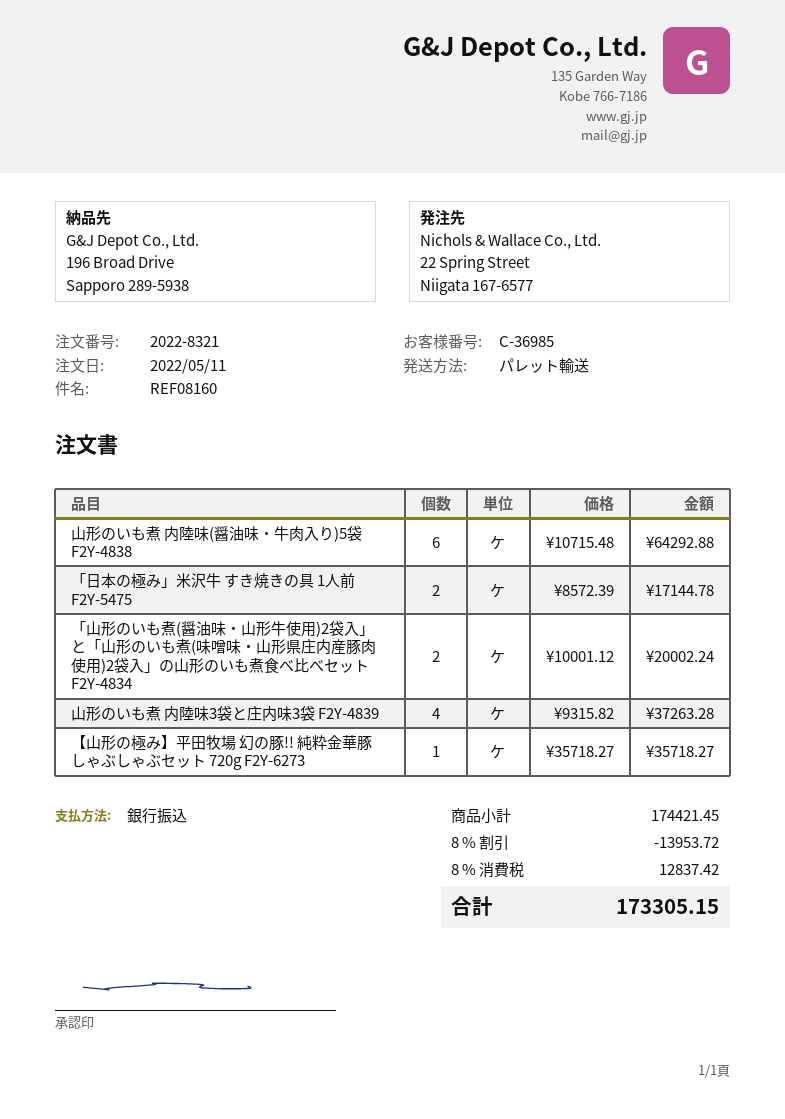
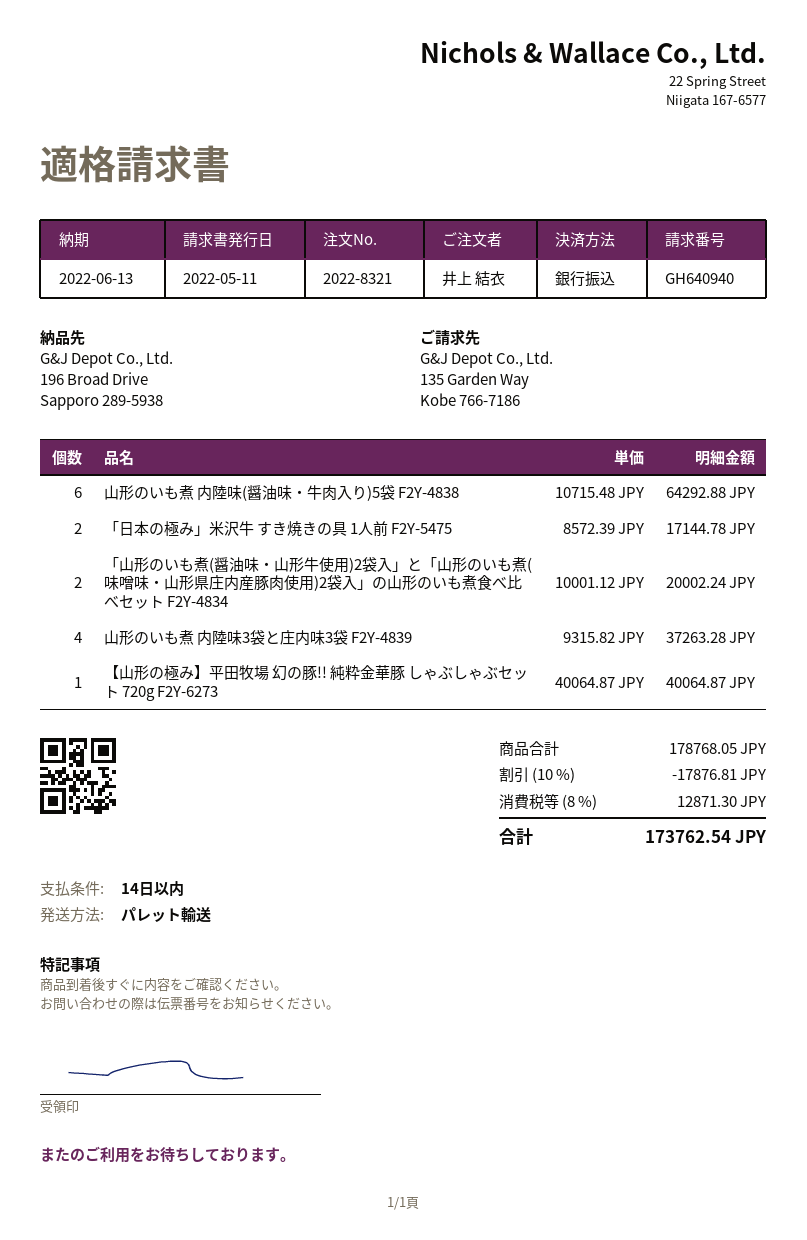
【山形の極み】平田牧場 幻の豚!! 純粋金華豚 しゃぶしゃぶセット 720g F2Y-6273: 1 x 35718.27 = 35718.27 -> 1 x 40064.87 = 40064.87
subtotal: 174421.45 -> 178768.05
discount: 8% = 13953.72 -> 10% = 17876.81
tax: 8% = 12837.42 -> 8% = 12871.30
total: 173305.15 -> 173762.54

